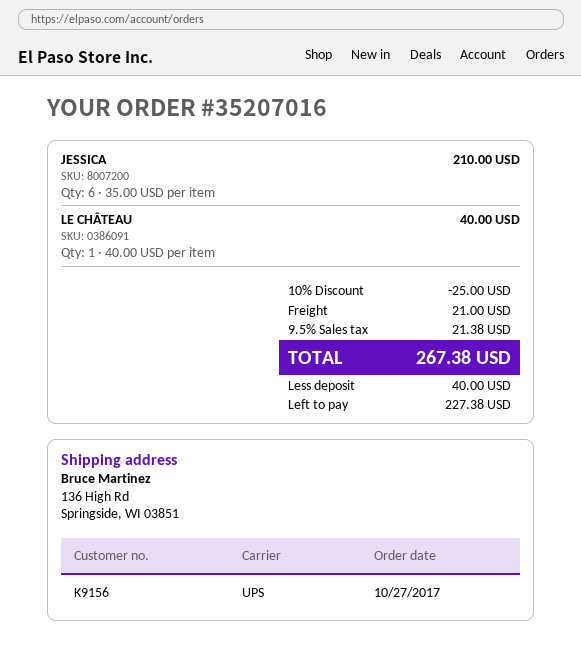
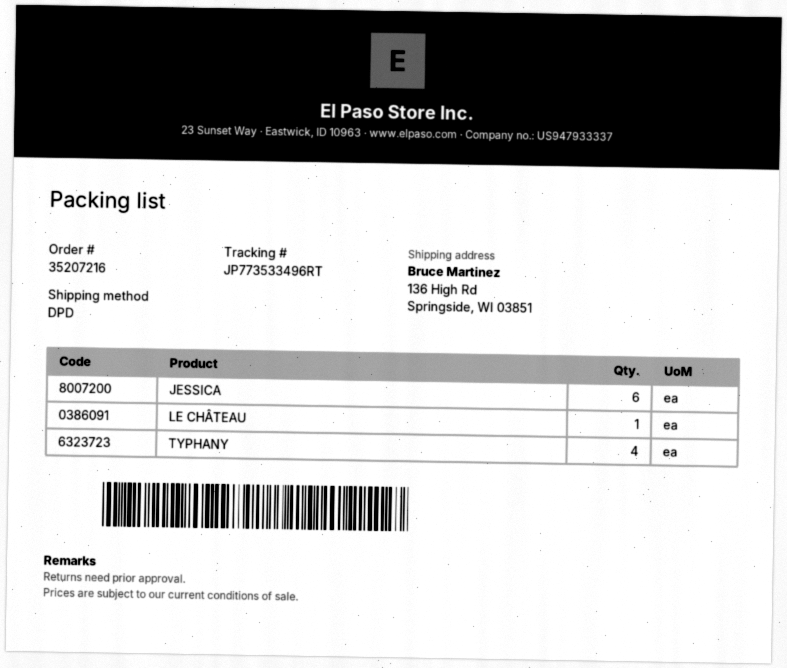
order number: 35207016 -> 35207216
shipping method: UPS -> DPD
TYPHANY: none -> 4

